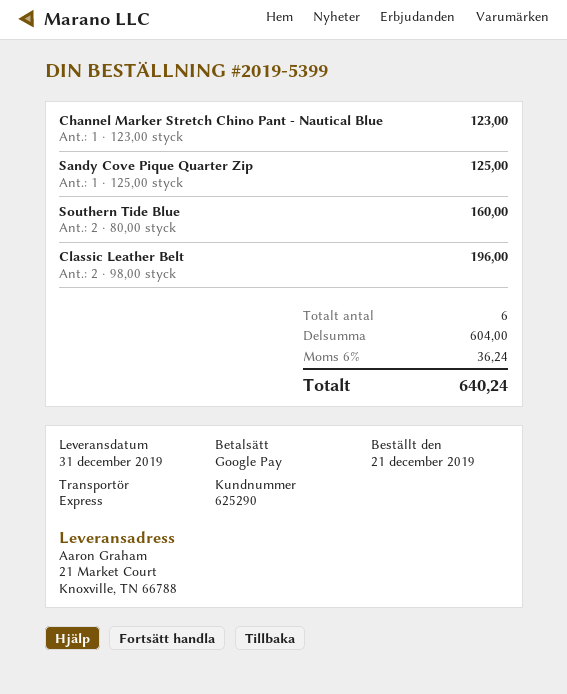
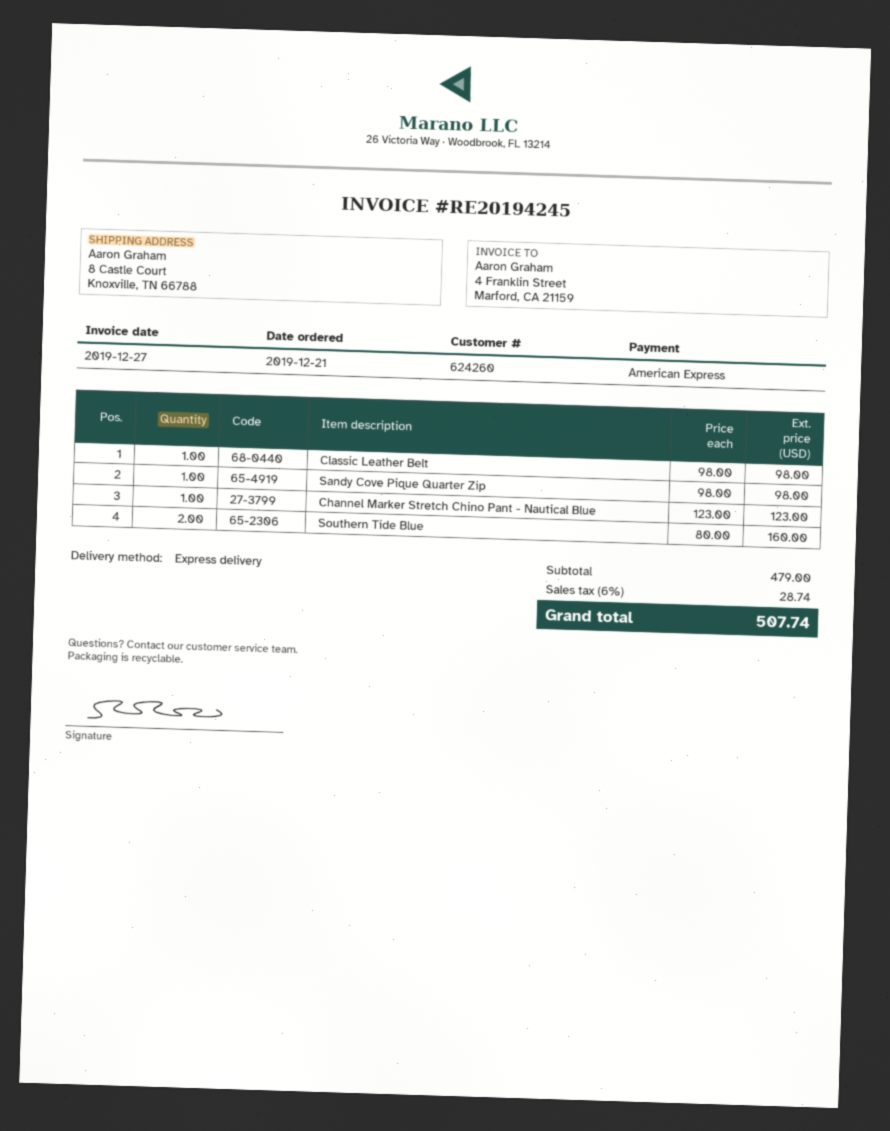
customer number: 625290 -> 624260
payment method: Google Pay -> American Express
ship to: 21 Market Court, Knoxville, TN 66788 -> 8 Castle Court, Knoxville, TN 66788
Sandy Cove Pique Quarter Zip: 1 x 125.00 = 125.00 -> 1 x 98.00 = 98.00
Classic Leather Belt: 2 x 98.00 = 196.00 -> 1 x 98.00 = 98.00
subtotal: 604.00 -> 479.00
tax: 6% = 36.24 -> 6% = 28.74
total: 640.24 -> 507.74

